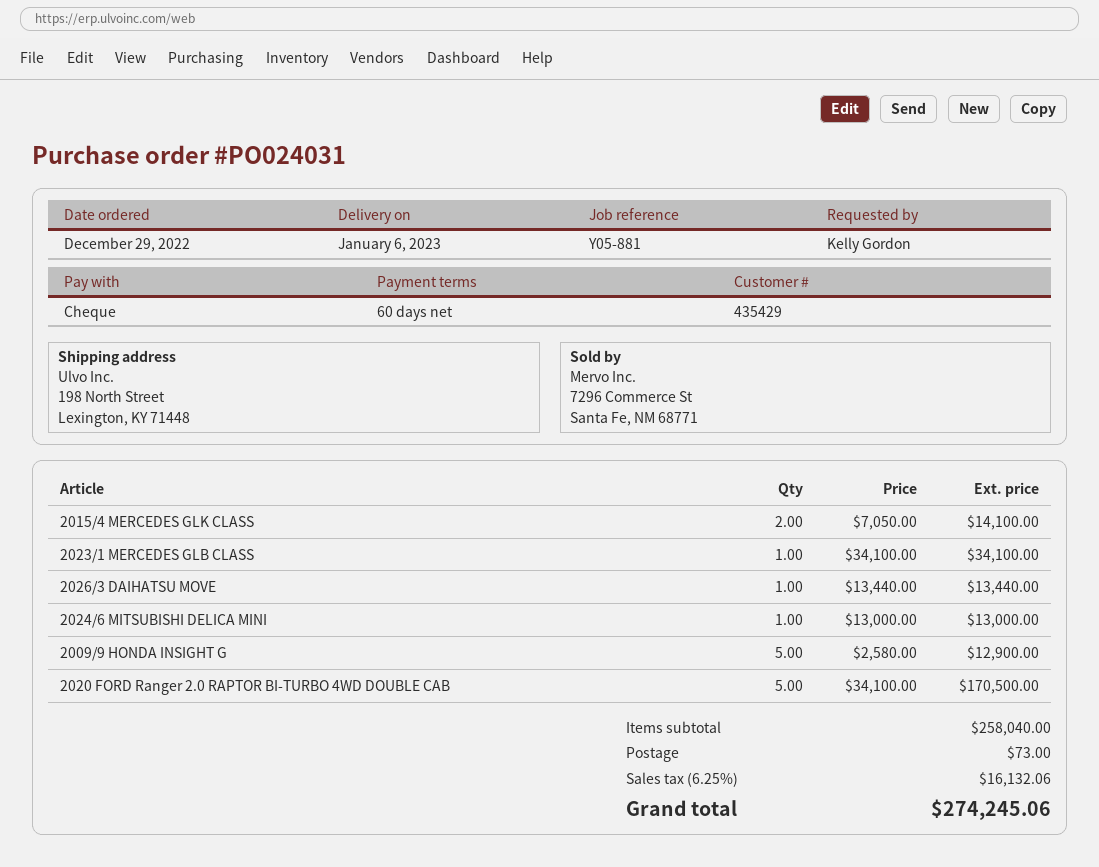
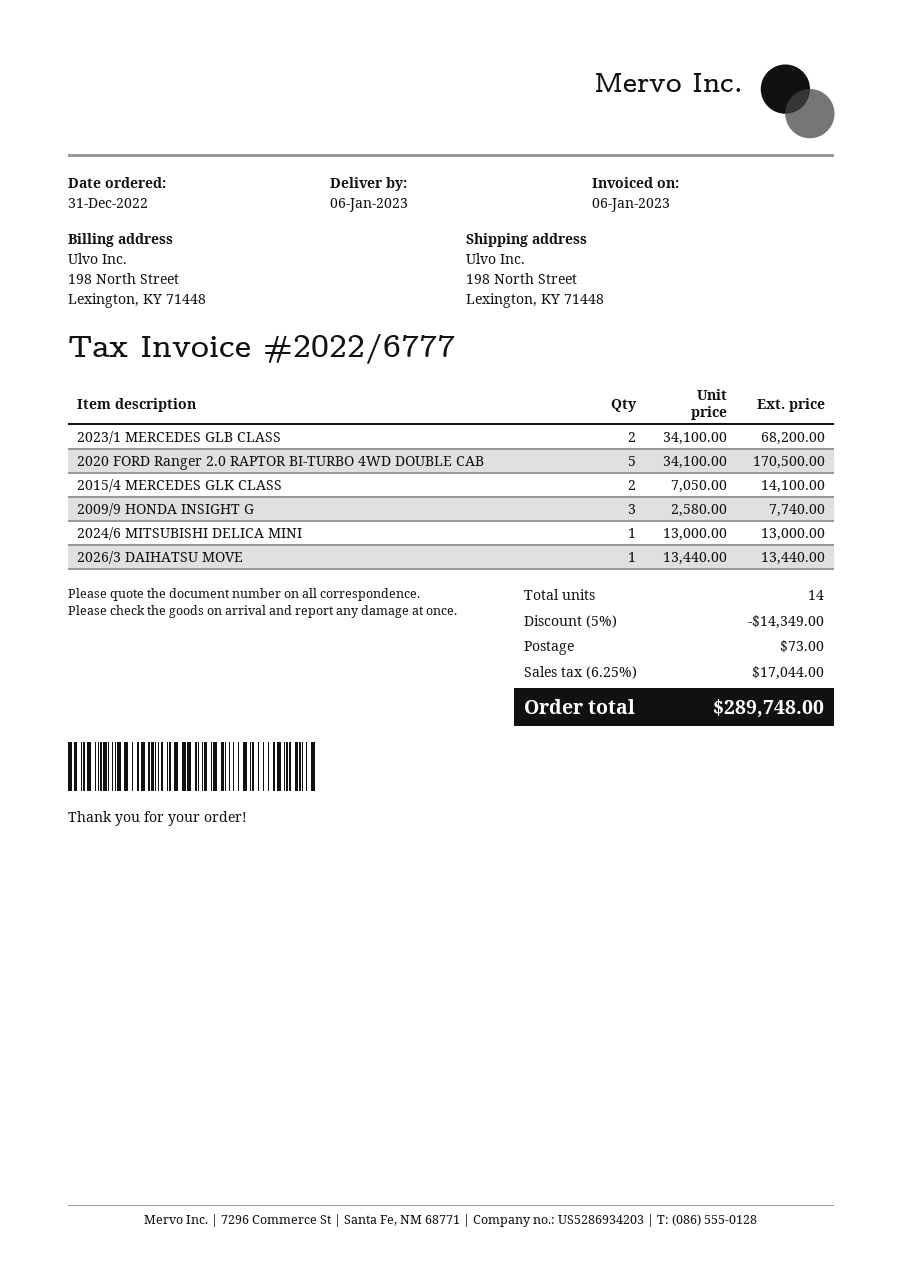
order date: 2022-12-29 -> 2022-12-31
2023/1 MERCEDES GLB CLASS: 1 x 34100.00 = 34100.00 -> 2 x 34100.00 = 68200.00
2009/9 HONDA INSIGHT G: 5 x 2580.00 = 12900.00 -> 3 x 2580.00 = 7740.00
discount: none -> 5% = 14349.00
tax: 6.25% = 16132.06 -> 6.25% = 17044.00
total: 274245.06 -> 289748.00

